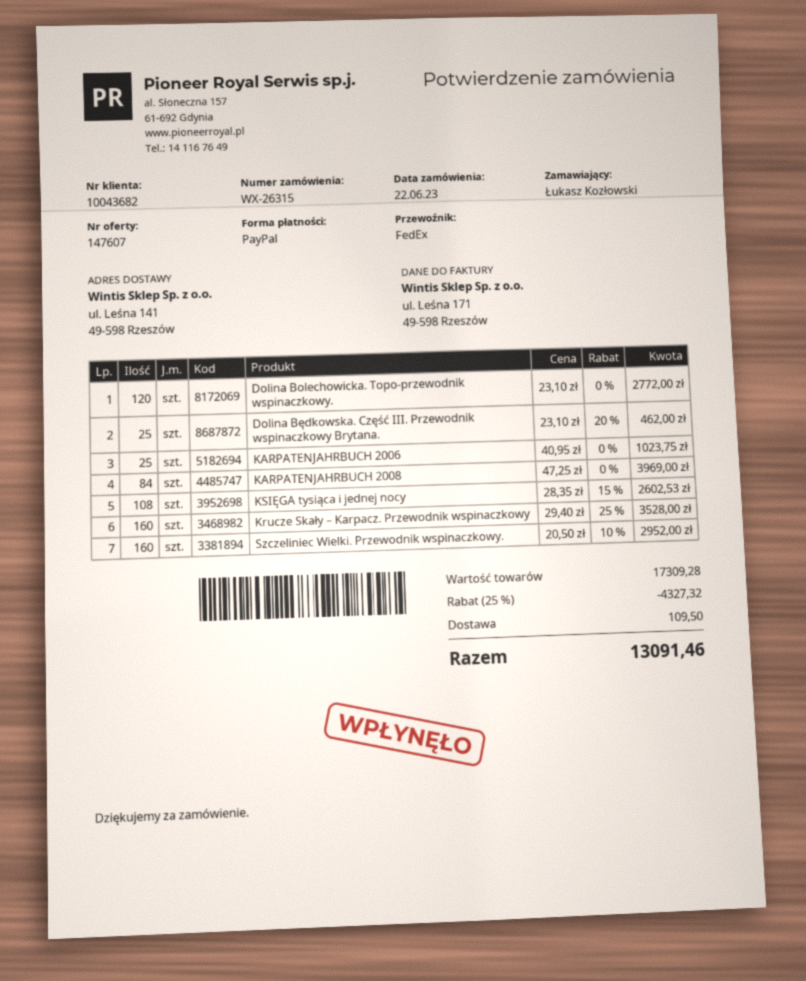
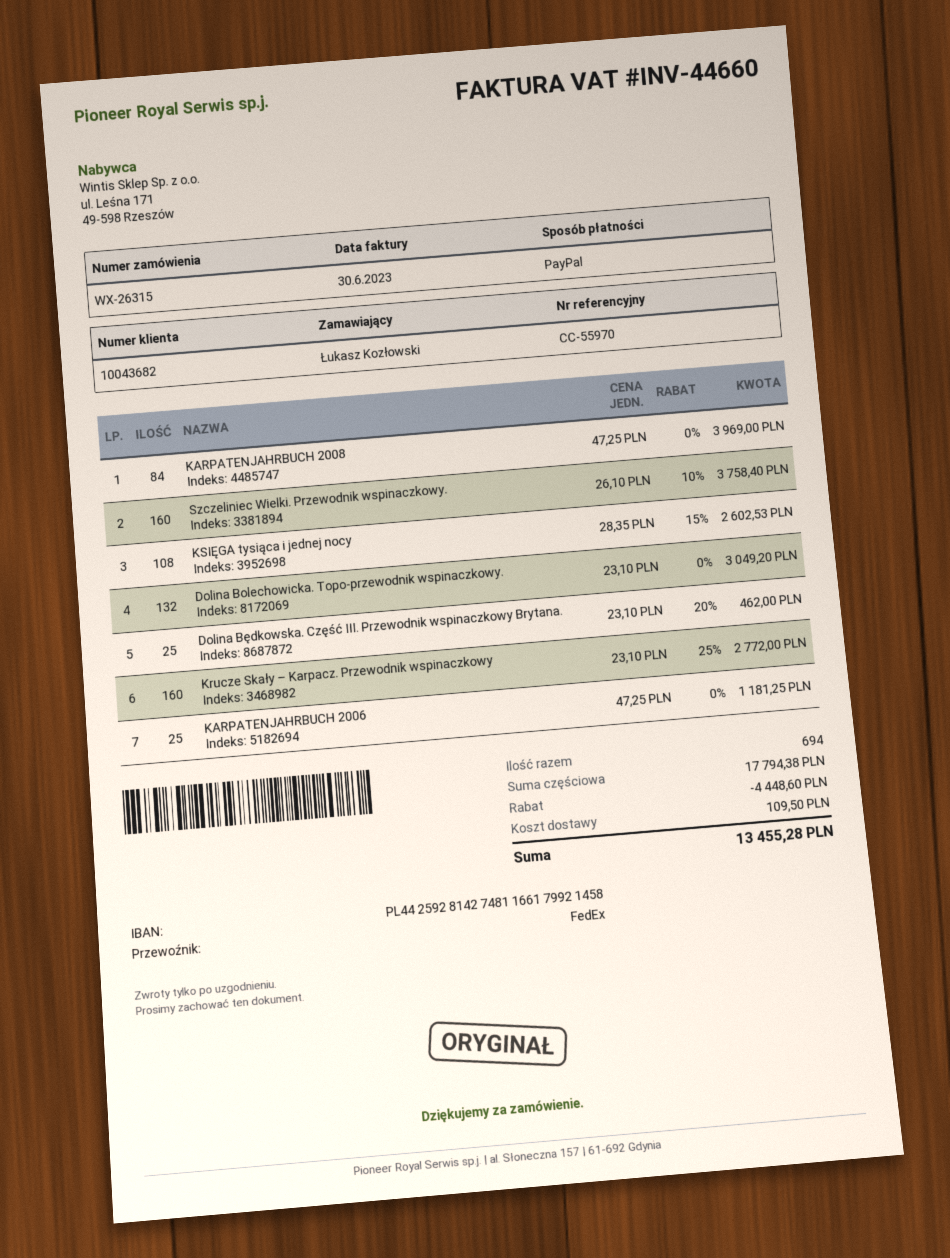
Dolina Bolechowicka. Topo-przewodnik wspinaczkowy.: 120 x 23.10 = 2772.00 -> 132 x 23.10 = 3049.20
KARPATENJAHRBUCH 2006: 25 x 40.95 = 1023.75 -> 25 x 47.25 = 1181.25
Krucze Skały – Karpacz. Przewodnik wspinaczkowy: 160 x 29.40 - 25% = 3528.00 -> 160 x 23.10 - 25% = 2772.00
Szczeliniec Wielki. Przewodnik wspinaczkowy.: 160 x 20.50 - 10% = 2952.00 -> 160 x 26.10 - 10% = 3758.40
subtotal: 17309.28 -> 17794.38
discount: 4327.32 -> 4448.60
total: 13091.46 -> 13455.28

